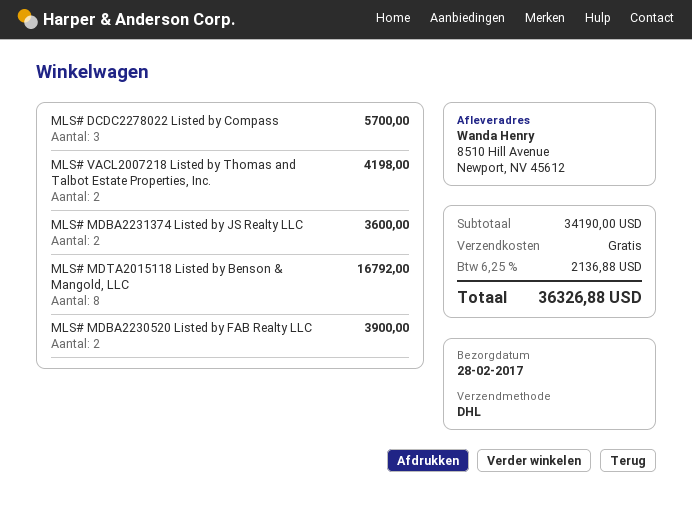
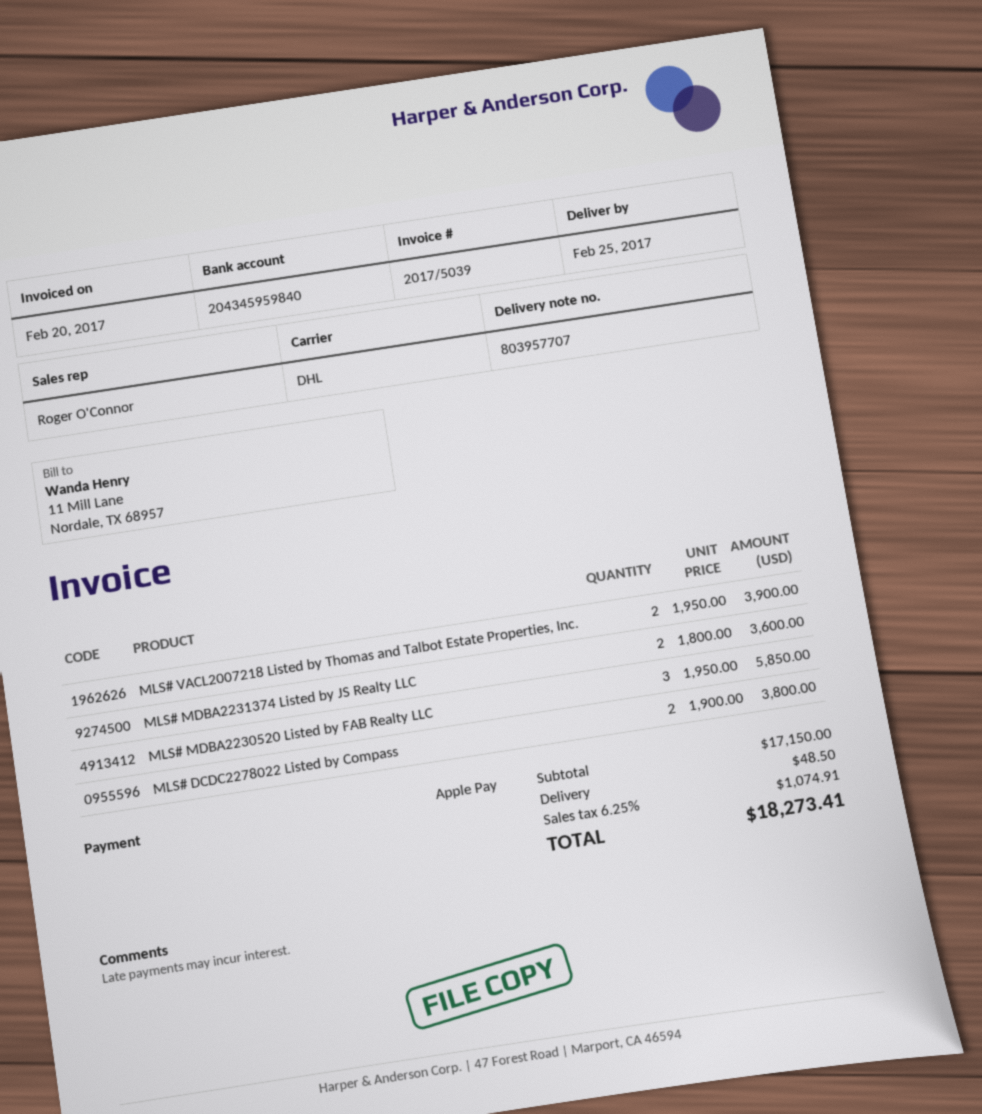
delivery date: 2017-02-28 -> 2017-02-25
MLS# DCDC2278022 Listed by Compass: 3 for 5700.00 -> 2 for 3800.00
MLS# VACL2007218 Listed by Thomas and Talbot Estate Properties, Inc.: 2 for 4198.00 -> 2 for 3900.00
MLS# MDTA2015118 Listed by Benson & Mangold, LLC: 8 for 16792.00 -> none
MLS# MDBA2230520 Listed by FAB Realty LLC: 2 for 3900.00 -> 3 for 5850.00
subtotal: 34190.00 -> 17150.00
shipping: 0.00 -> 48.50
tax: 6.25% = 2136.88 -> 6.25% = 1074.91
total: 36326.88 -> 18273.41

